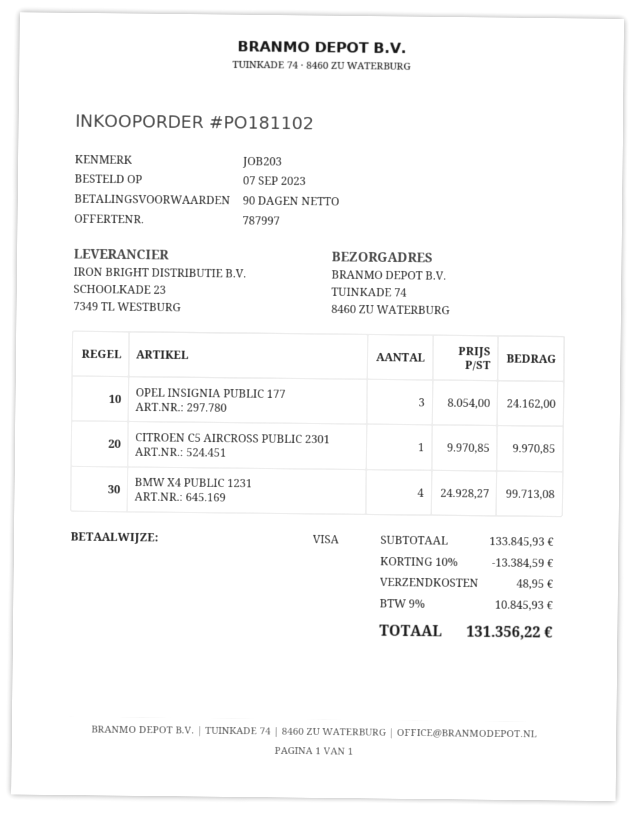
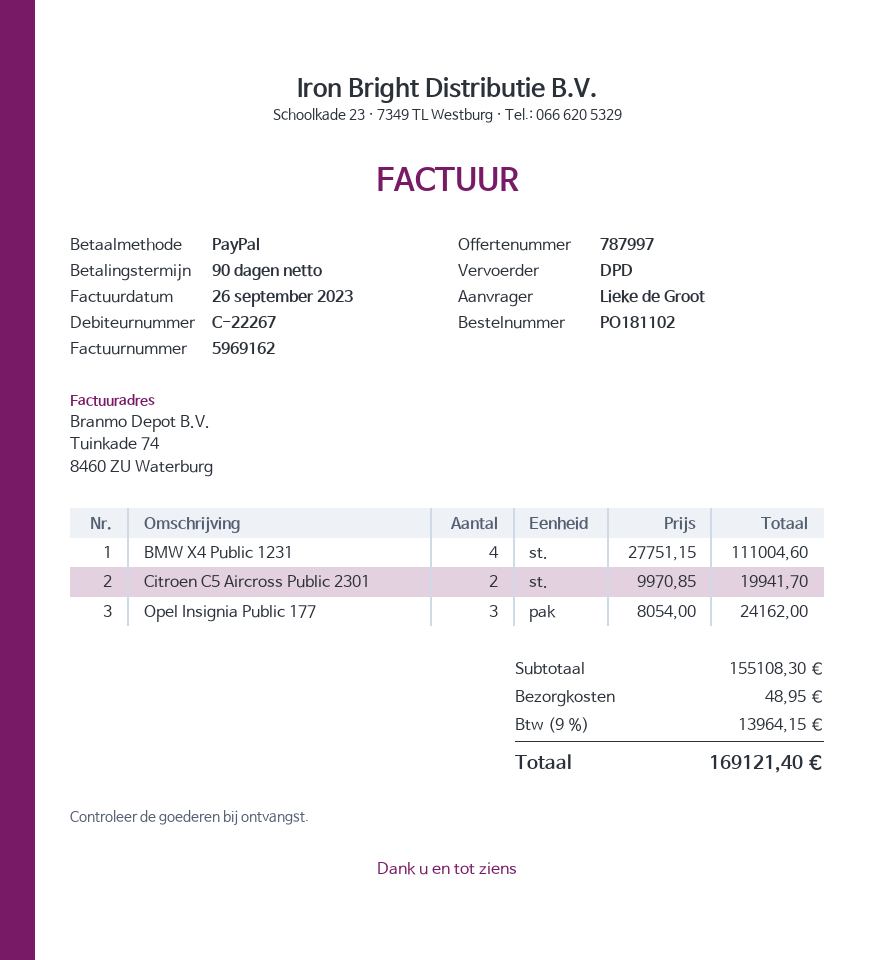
payment method: Visa -> PayPal
CITROEN C5 AIRCROSS PUBLIC 2301: 1 x 9970.85 = 9970.85 -> 2 x 9970.85 = 19941.70
BMW X4 PUBLIC 1231: 4 x 24928.27 = 99713.08 -> 4 x 27751.15 = 111004.60
subtotal: 133845.93 -> 155108.30
discount: 10% = 13384.59 -> none
tax: 9% = 10845.93 -> 9% = 13964.15
total: 131356.22 -> 169121.40

